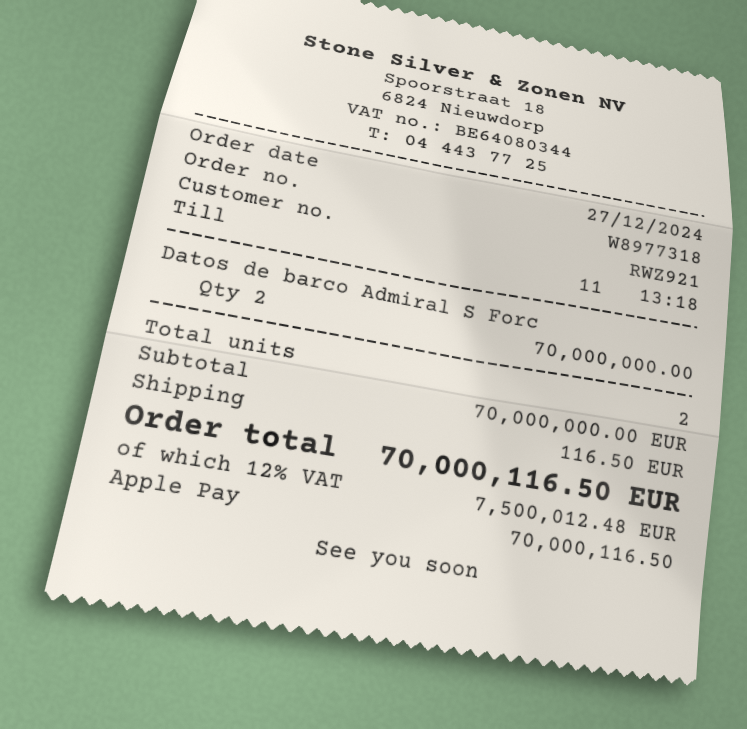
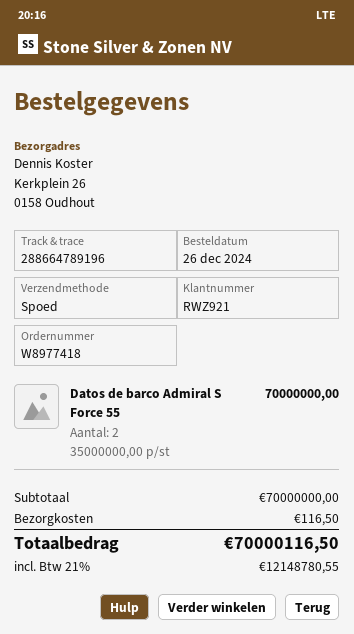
order number: W8977318 -> W8977418
order date: 2024-12-27 -> 2024-12-26
tax: 12% = 7500012.48 -> 21% = 12148780.55

